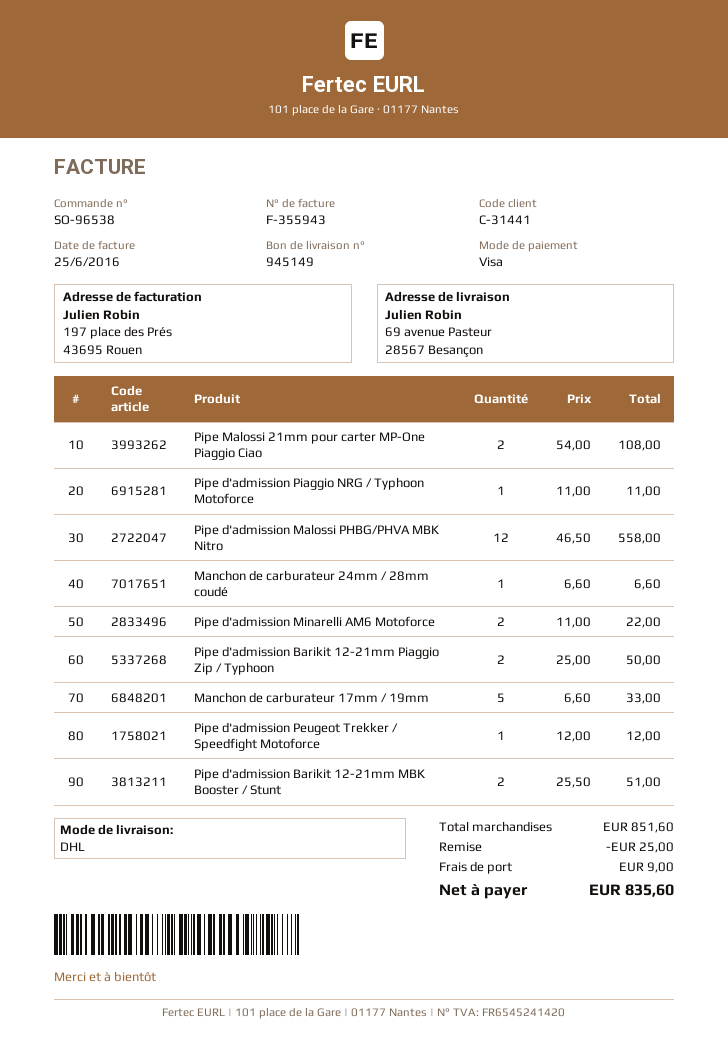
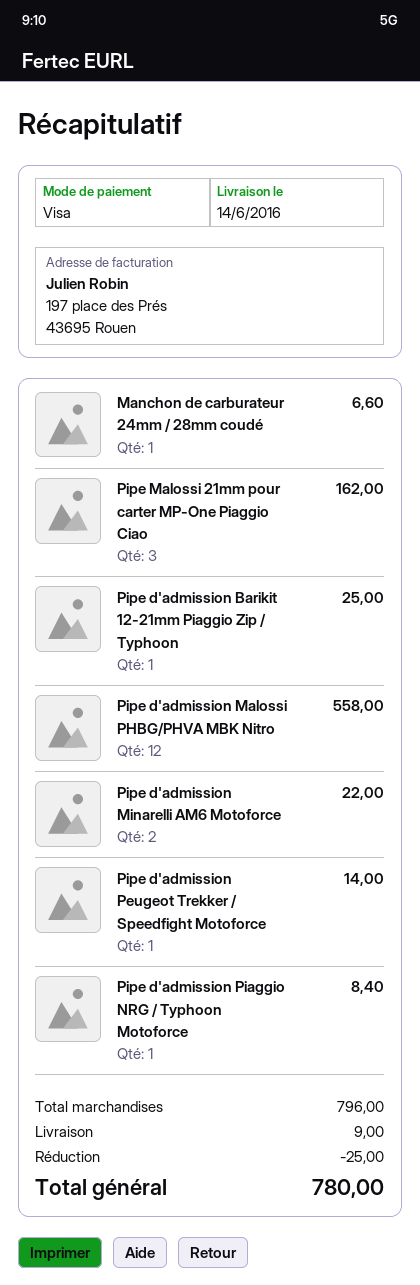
Pipe Malossi 21mm pour carter MP-One Piaggio Ciao: 2 for 108.00 -> 3 for 162.00
Pipe d'admission Piaggio NRG / Typhoon Motoforce: 1 for 11.00 -> 1 for 8.40
Pipe d'admission Barikit 12-21mm Piaggio Zip / Typhoon: 2 for 50.00 -> 1 for 25.00
Manchon de carburateur 17mm / 19mm: 5 for 33.00 -> none
Pipe d'admission Peugeot Trekker / Speedfight Motoforce: 1 for 12.00 -> 1 for 14.00
Pipe d'admission Barikit 12-21mm MBK Booster / Stunt: 2 for 51.00 -> none
subtotal: 851.60 -> 796.00
total: 835.60 -> 780.00

